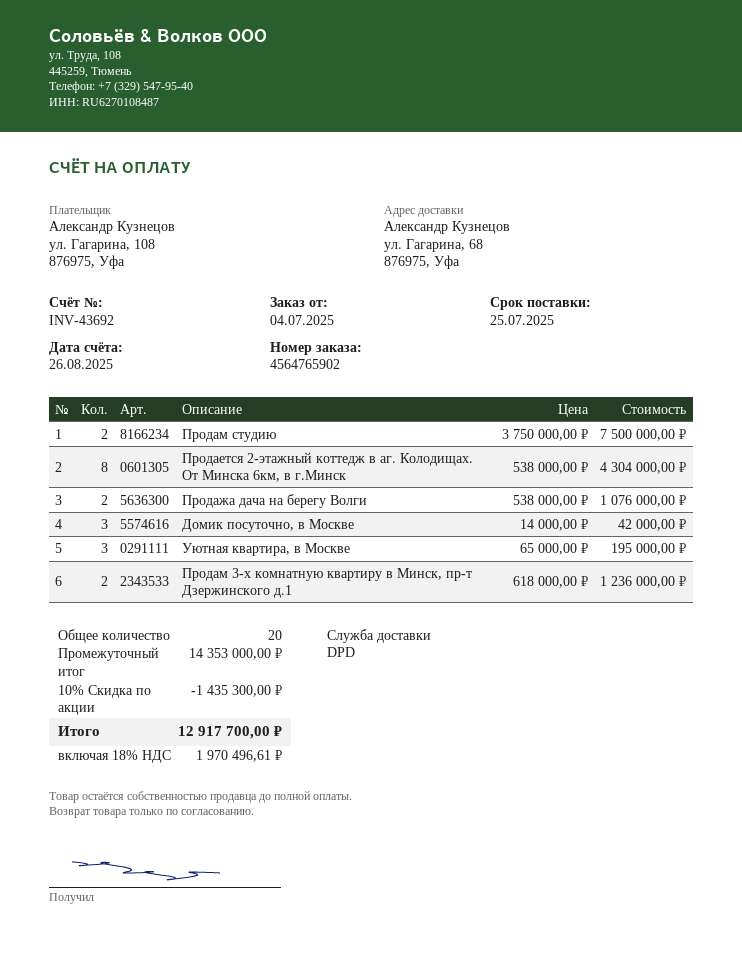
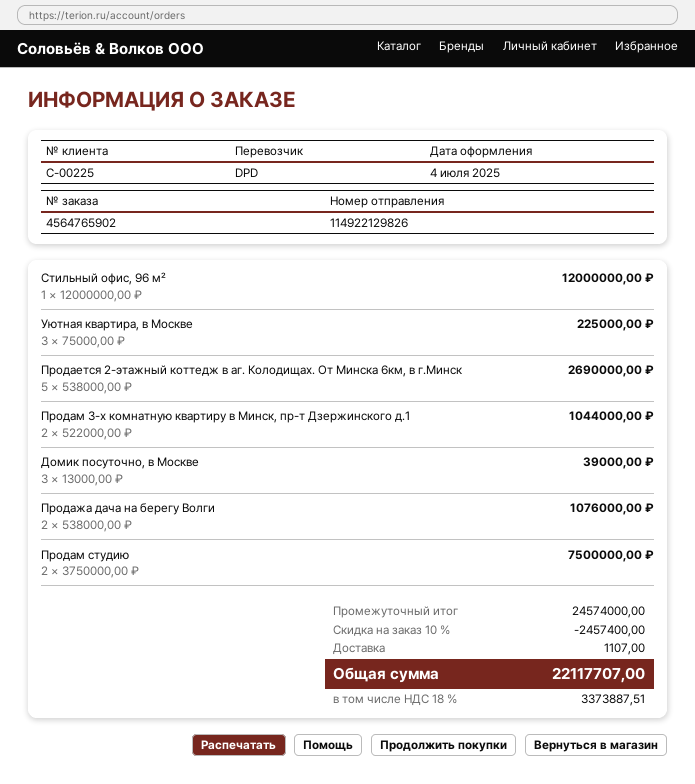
Продается 2-этажный коттедж в аг. Колодищах. От Минска 6км, в г.Минск: 8 x 538000.00 = 4304000.00 -> 5 x 538000.00 = 2690000.00
Домик посуточно, в Москве: 3 x 14000.00 = 42000.00 -> 3 x 13000.00 = 39000.00
Уютная квартира, в Москве: 3 x 65000.00 = 195000.00 -> 3 x 75000.00 = 225000.00
Продам 3-х комнатную квартиру в Минск, пр-т Дзержинского д.1: 2 x 618000.00 = 1236000.00 -> 2 x 522000.00 = 1044000.00
Стильный офис, 96 м²: none -> 1 x 12000000.00 = 12000000.00
subtotal: 14353000.00 -> 24574000.00
discount: 10% = 1435300.00 -> 10% = 2457400.00
shipping: none -> 1107.00
tax: 18% = 1970496.61 -> 18% = 3373887.51
total: 12917700.00 -> 22117707.00

